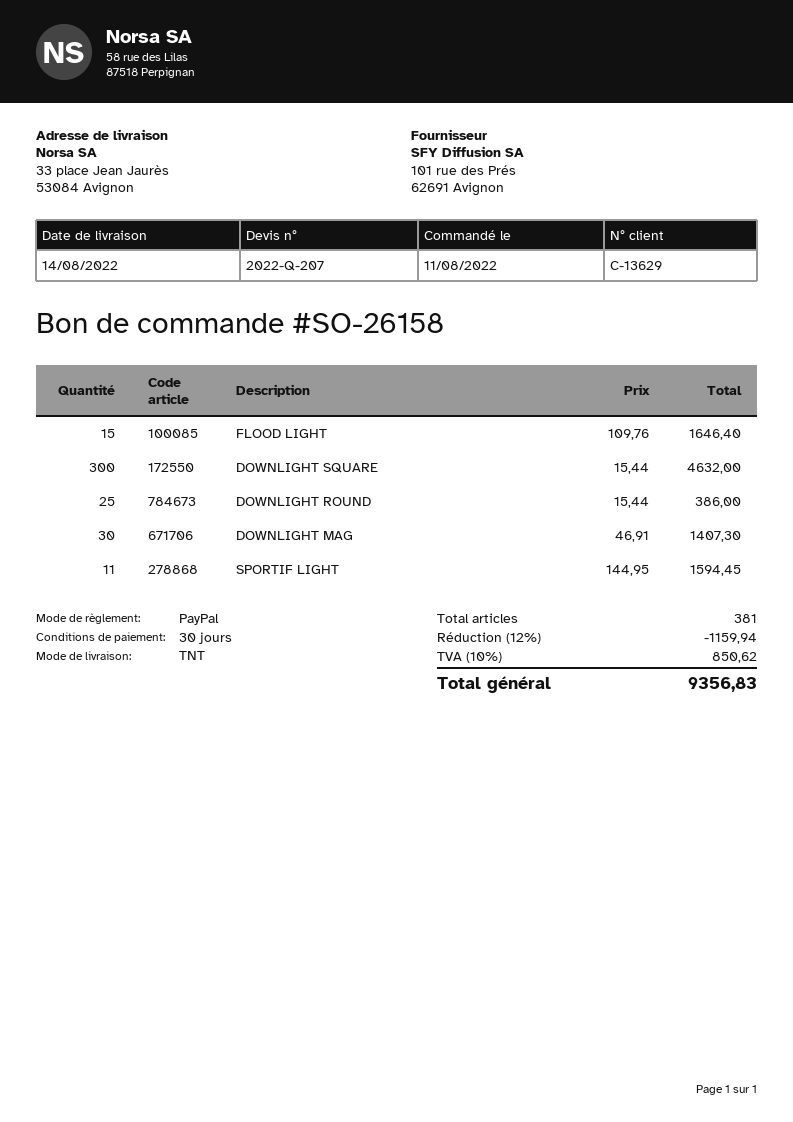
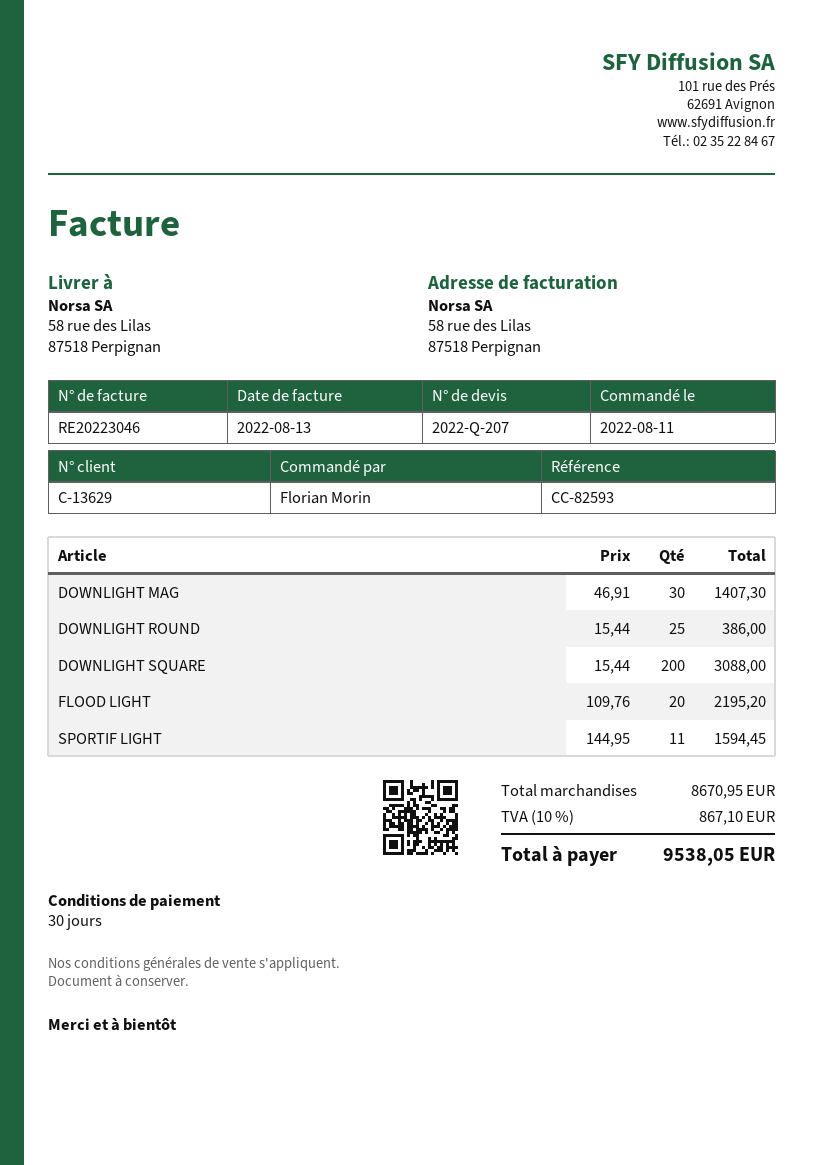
ship to: 33 place Jean Jaurès, 53084 Avignon -> 58 rue des Lilas, 87518 Perpignan
FLOOD LIGHT: 15 x 109.76 = 1646.40 -> 20 x 109.76 = 2195.20
DOWNLIGHT SQUARE: 300 x 15.44 = 4632.00 -> 200 x 15.44 = 3088.00
discount: 12% = 1159.94 -> none
tax: 10% = 850.62 -> 10% = 867.10
total: 9356.83 -> 9538.05

